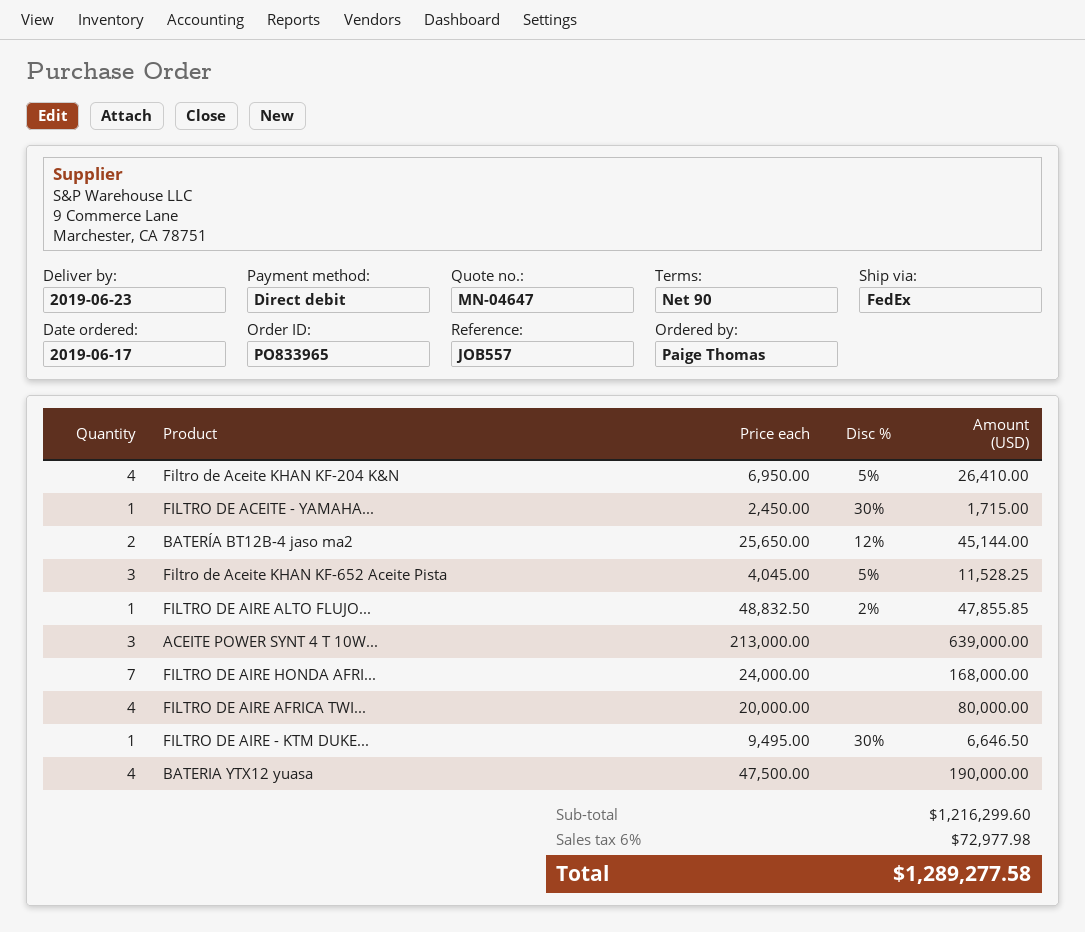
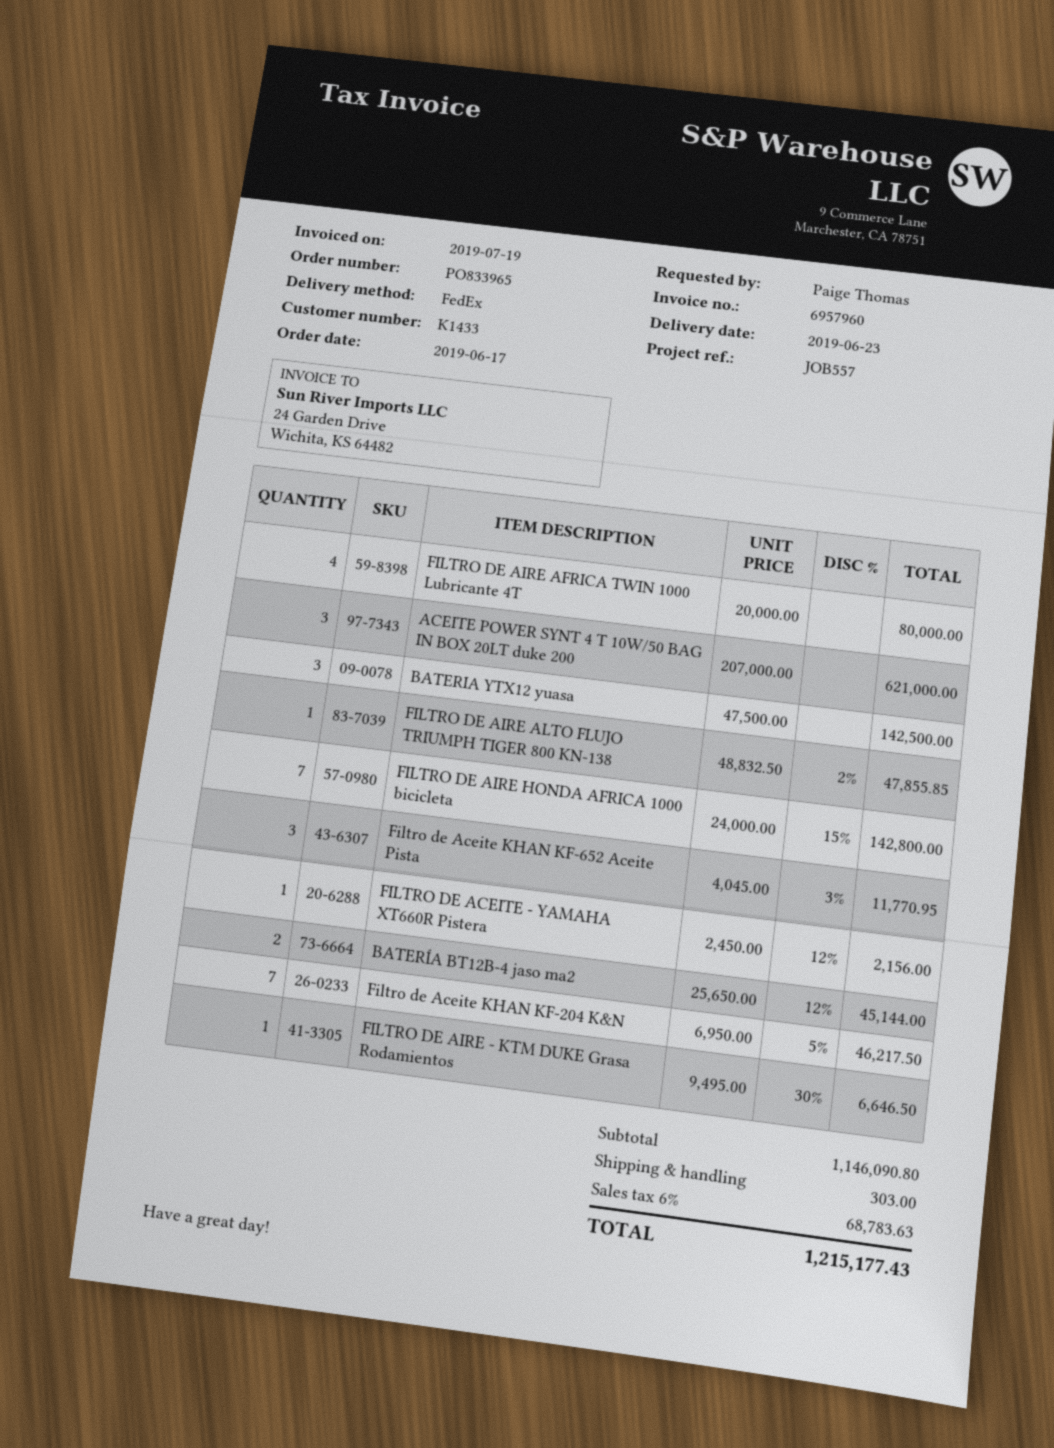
Filtro de Aceite KHAN KF-204 K&N: 4 x 6950.00 - 5% = 26410.00 -> 7 x 6950.00 - 5% = 46217.50
FILTRO DE ACEITE - YAMAHA...: 1 x 2450.00 - 30% = 1715.00 -> 1 x 2450.00 - 12% = 2156.00
Filtro de Aceite KHAN KF-652 Aceite Pista: 3 x 4045.00 - 5% = 11528.25 -> 3 x 4045.00 - 3% = 11770.95
ACEITE POWER SYNT 4 T 10W...: 3 x 213000.00 = 639000.00 -> 3 x 207000.00 = 621000.00
FILTRO DE AIRE HONDA AFRI...: 7 x 24000.00 = 168000.00 -> 7 x 24000.00 - 15% = 142800.00
BATERIA YTX12 yuasa: 4 x 47500.00 = 190000.00 -> 3 x 47500.00 = 142500.00
subtotal: 1216299.60 -> 1146090.80
shipping: none -> 303.00
tax: 6% = 72977.98 -> 6% = 68783.63
total: 1289277.58 -> 1215177.43

